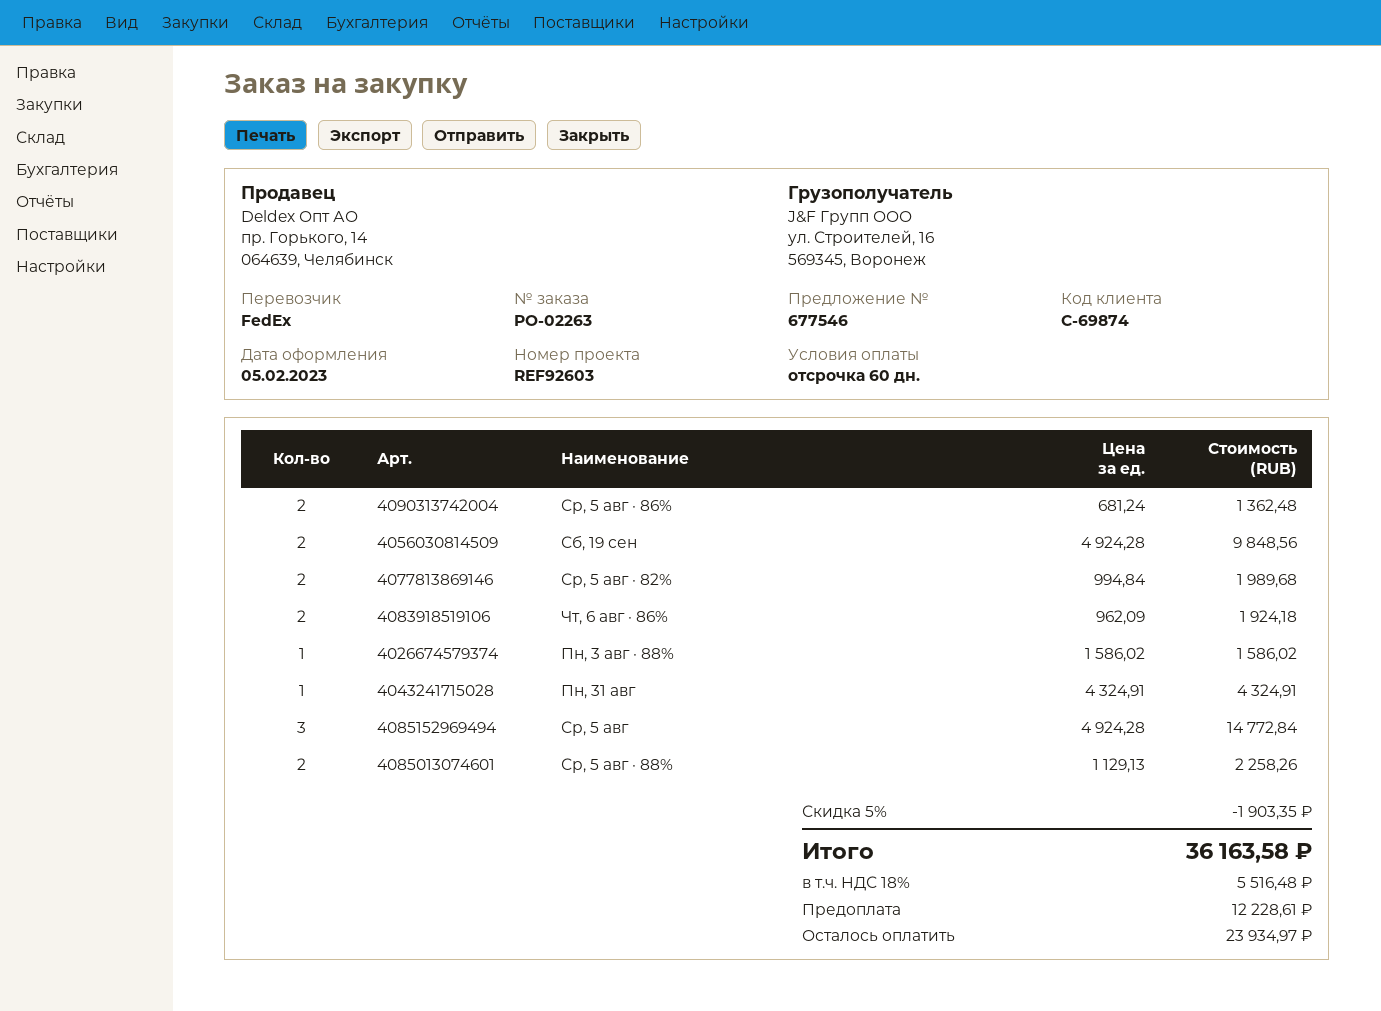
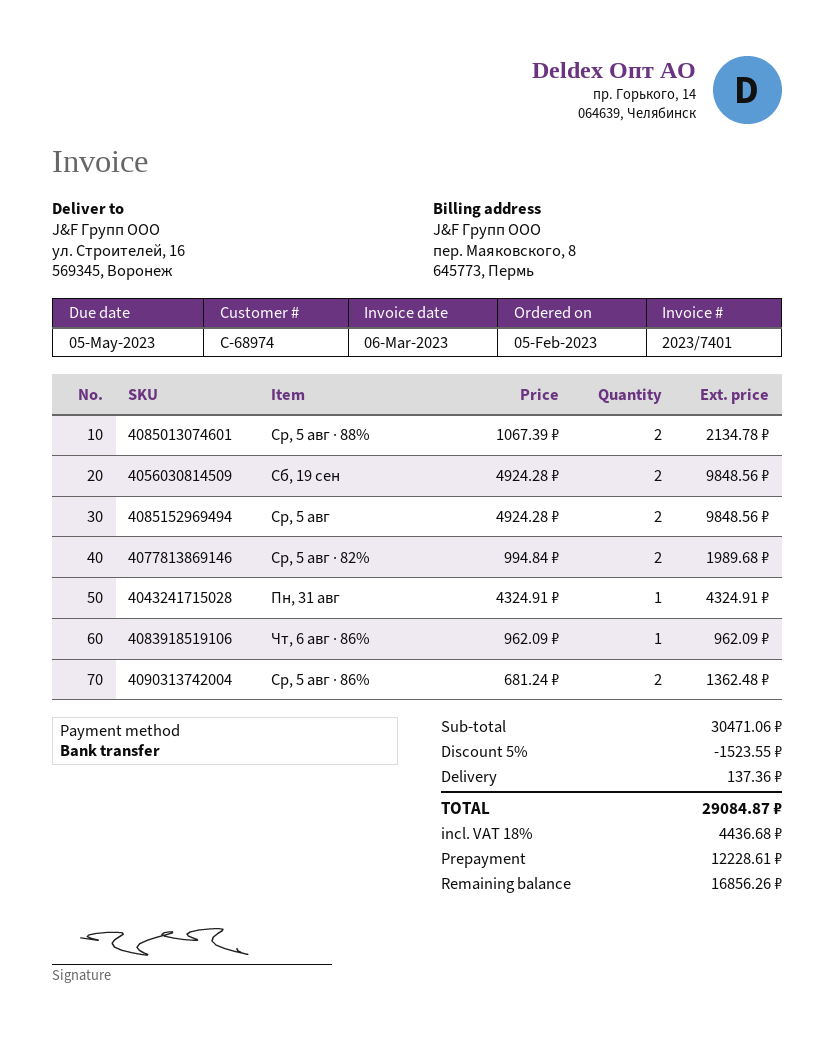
customer number: C-69874 -> C-68974
Чт, 6 авг · 86%: 2 x 962.09 = 1924.18 -> 1 x 962.09 = 962.09
Пн, 3 авг · 88%: 1 x 1586.02 = 1586.02 -> none
Ср, 5 авг: 3 x 4924.28 = 14772.84 -> 2 x 4924.28 = 9848.56
Ср, 5 авг · 88%: 2 x 1129.13 = 2258.26 -> 2 x 1067.39 = 2134.78
discount: 5% = 1903.35 -> 5% = 1523.55
shipping: none -> 137.36
tax: 18% = 5516.48 -> 18% = 4436.68
total: 36163.58 -> 29084.87
balance: 23934.97 -> 16856.26

